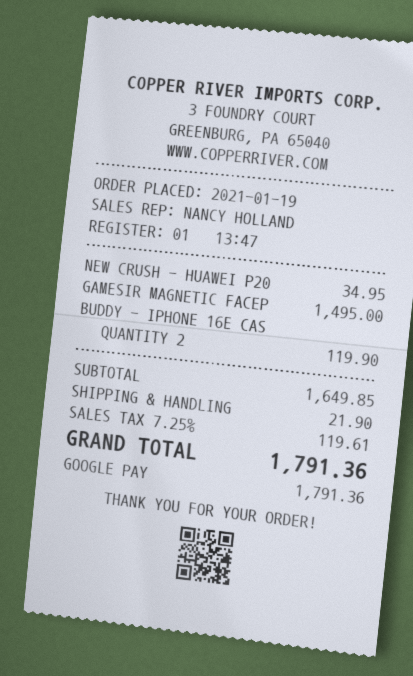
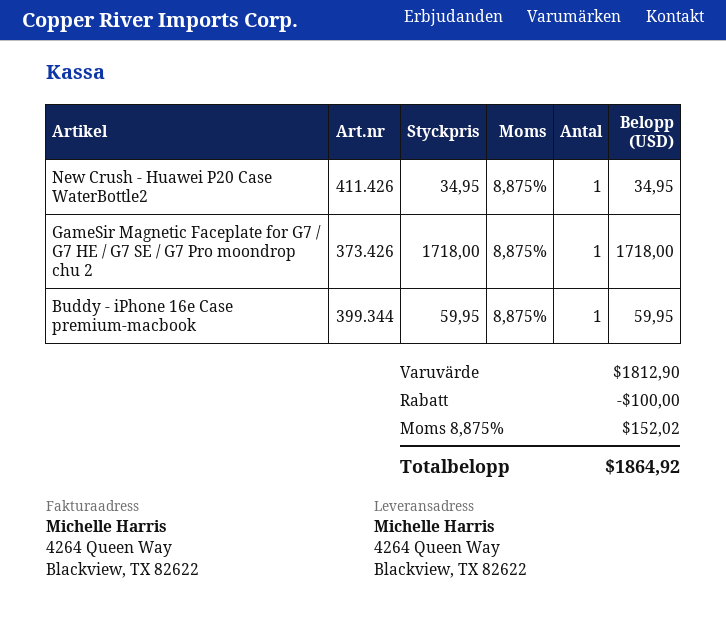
GAMESIR MAGNETIC FACEP: 1 for 1495.00 -> 1 for 1718.00
BUDDY - IPHONE 16E CAS: 2 for 119.90 -> 1 for 59.95
subtotal: 1649.85 -> 1812.90
discount: none -> 100.00
shipping: 21.90 -> none
tax: 7.25% = 119.61 -> 8.875% = 152.02
total: 1791.36 -> 1864.92

